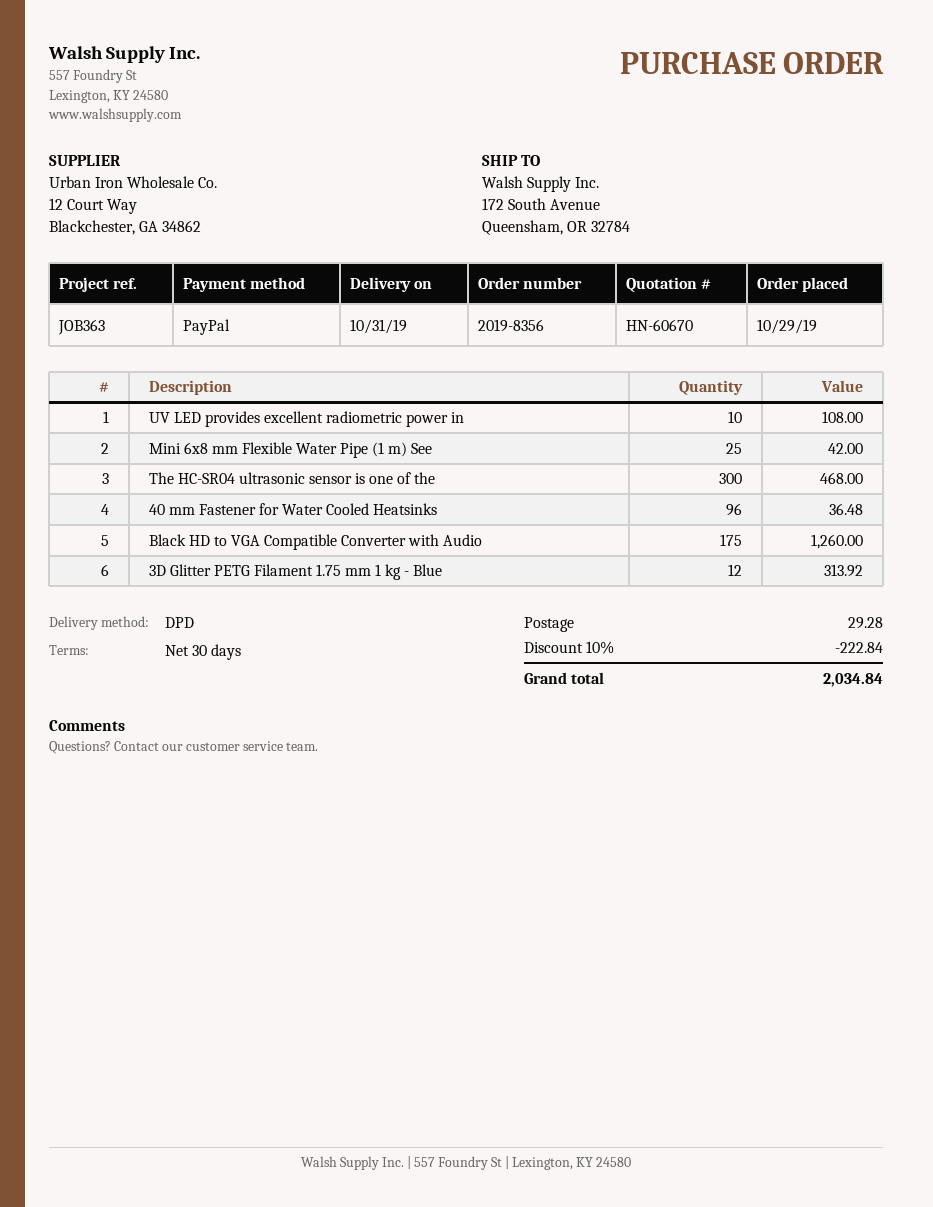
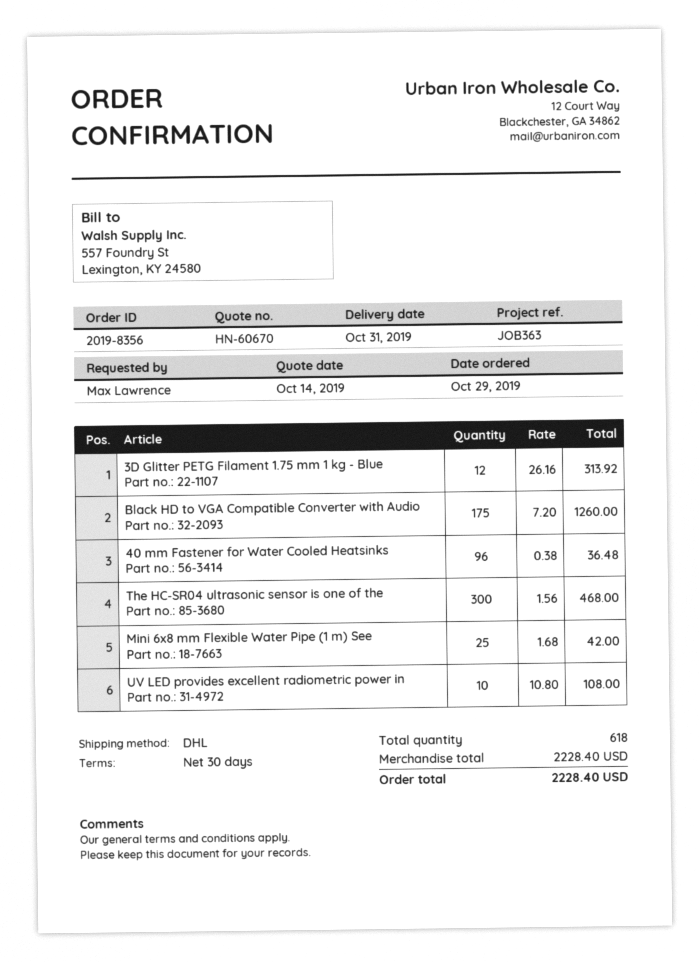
shipping method: DPD -> DHL
discount: 10% = 222.84 -> none
shipping: 29.28 -> none
total: 2034.84 -> 2228.40

